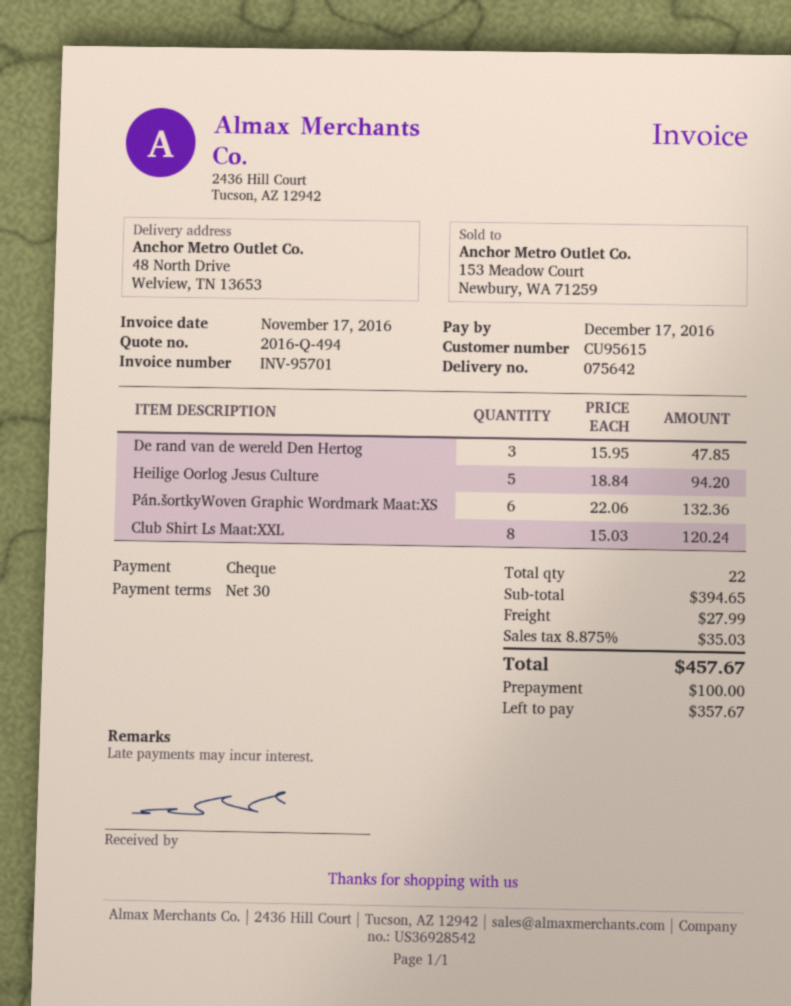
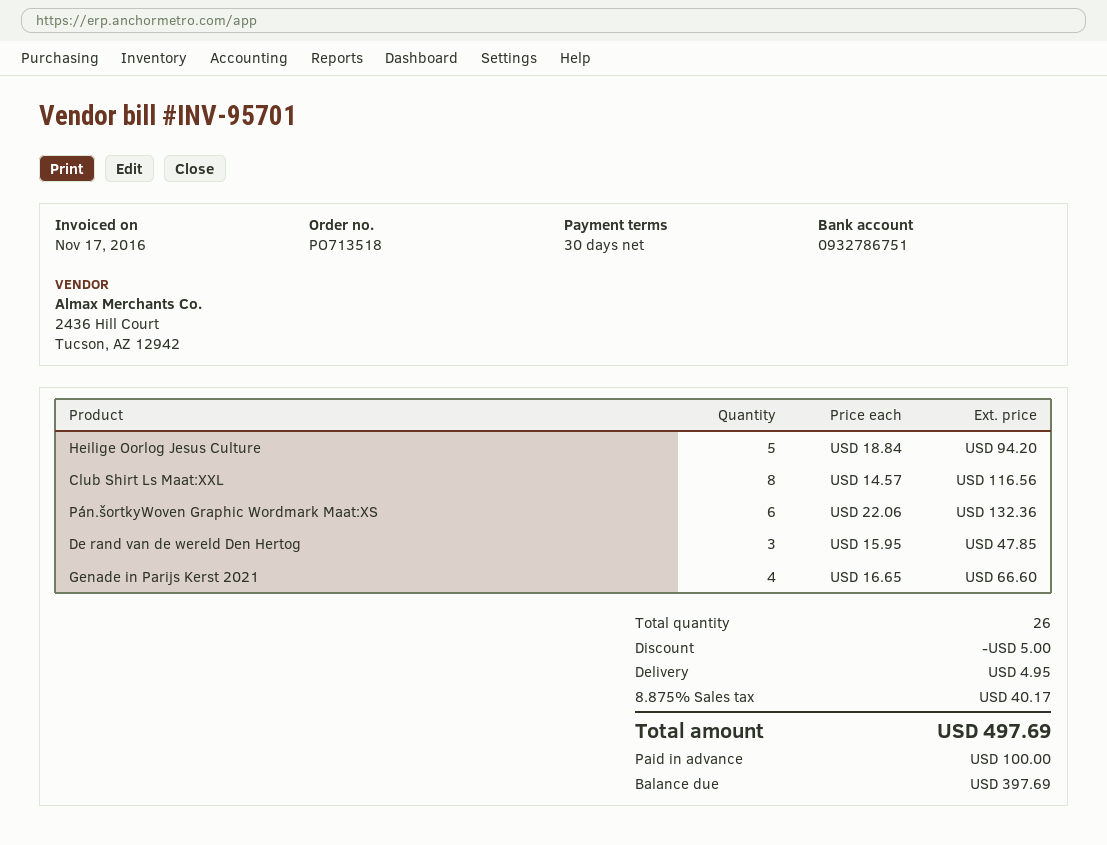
Club Shirt Ls Maat:XXL: 8 x 15.03 = 120.24 -> 8 x 14.57 = 116.56
Genade in Parijs Kerst 2021: none -> 4 x 16.65 = 66.60
total quantity: 22 -> 26
discount: none -> 5.00
shipping: 27.99 -> 4.95
tax: 8.875% = 35.03 -> 8.875% = 40.17
total: 457.67 -> 497.69
balance: 357.67 -> 397.69

